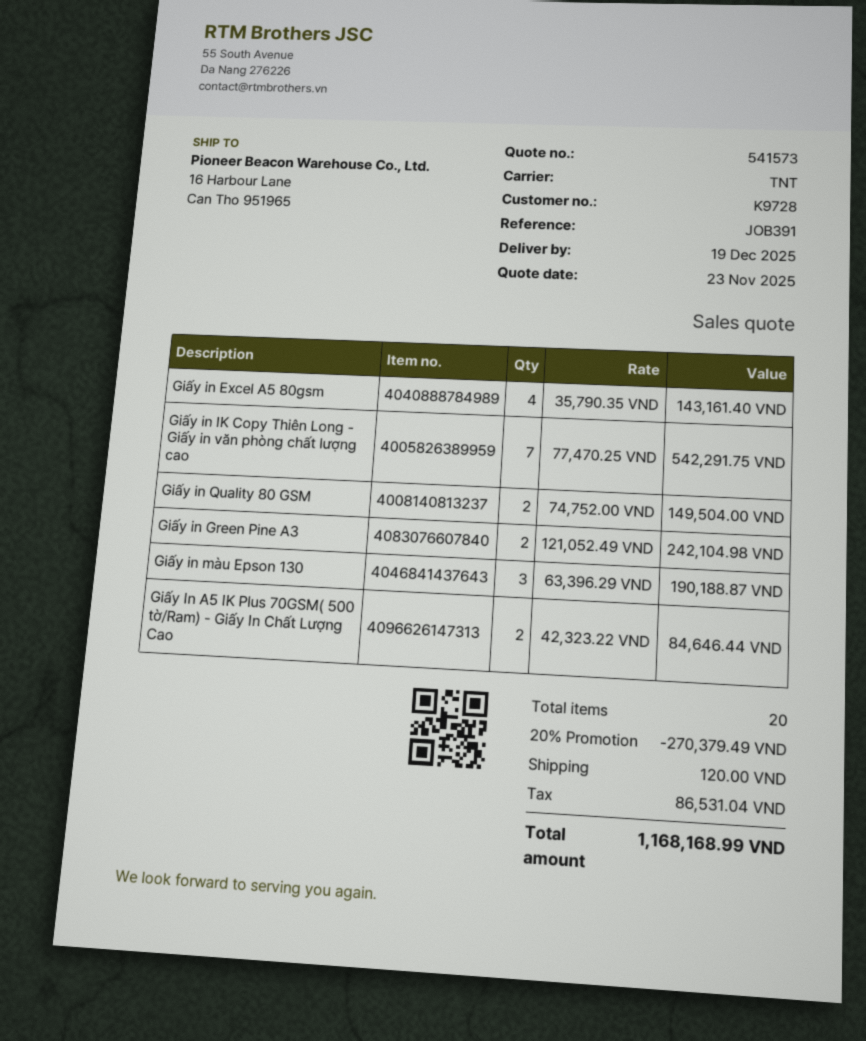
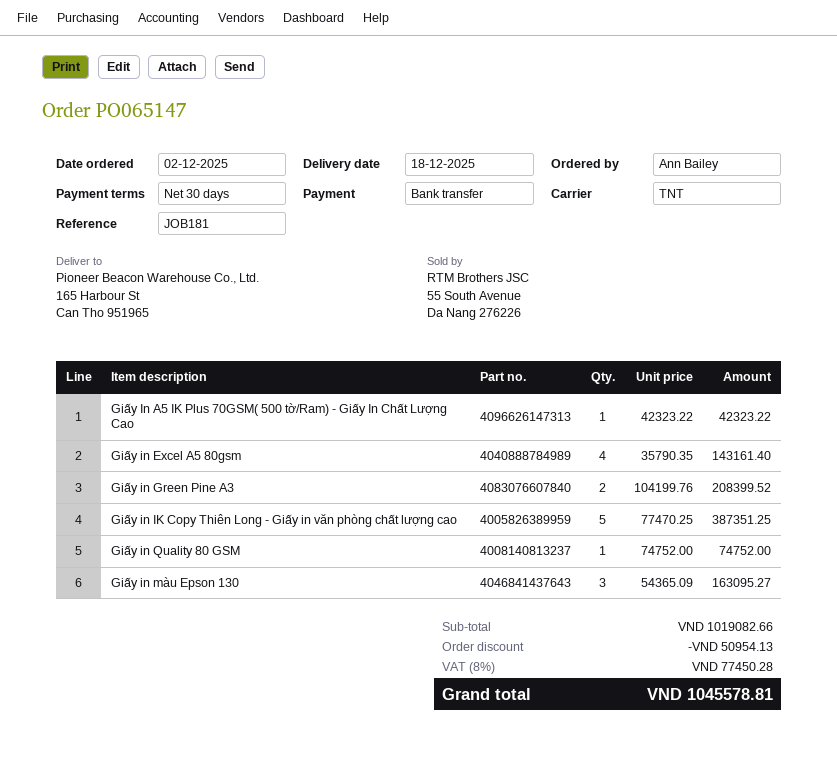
delivery date: 2025-12-19 -> 2025-12-18
reference: JOB391 -> JOB181
ship to: 16 Harbour Lane, Can Tho 951965 -> 165 Harbour St, Can Tho 951965
Giấy in IK Copy Thiên Long - Giấy in văn phòng chất lượng cao: 7 x 77470.25 = 542291.75 -> 5 x 77470.25 = 387351.25
Giấy in Quality 80 GSM: 2 x 74752.00 = 149504.00 -> 1 x 74752.00 = 74752.00
Giấy in Green Pine A3: 2 x 121052.49 = 242104.98 -> 2 x 104199.76 = 208399.52
Giấy in màu Epson 130: 3 x 63396.29 = 190188.87 -> 3 x 54365.09 = 163095.27
Giấy In A5 IK Plus 70GSM( 500 tờ/Ram) - Giấy In Chất Lượng Cao: 2 x 42323.22 = 84646.44 -> 1 x 42323.22 = 42323.22
discount: 270379.49 -> 50954.13
shipping: 120.00 -> none
tax: 86531.04 -> 77450.28
total: 1168168.99 -> 1045578.81

